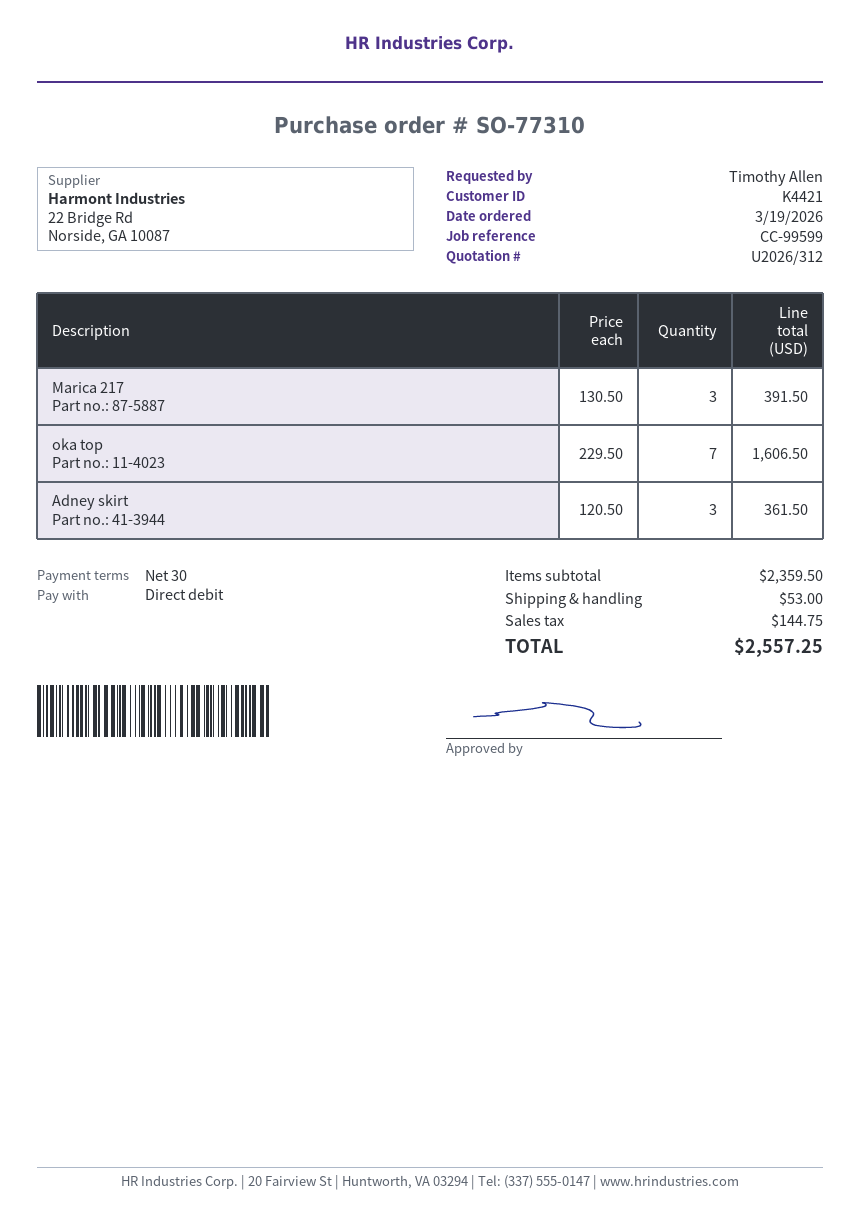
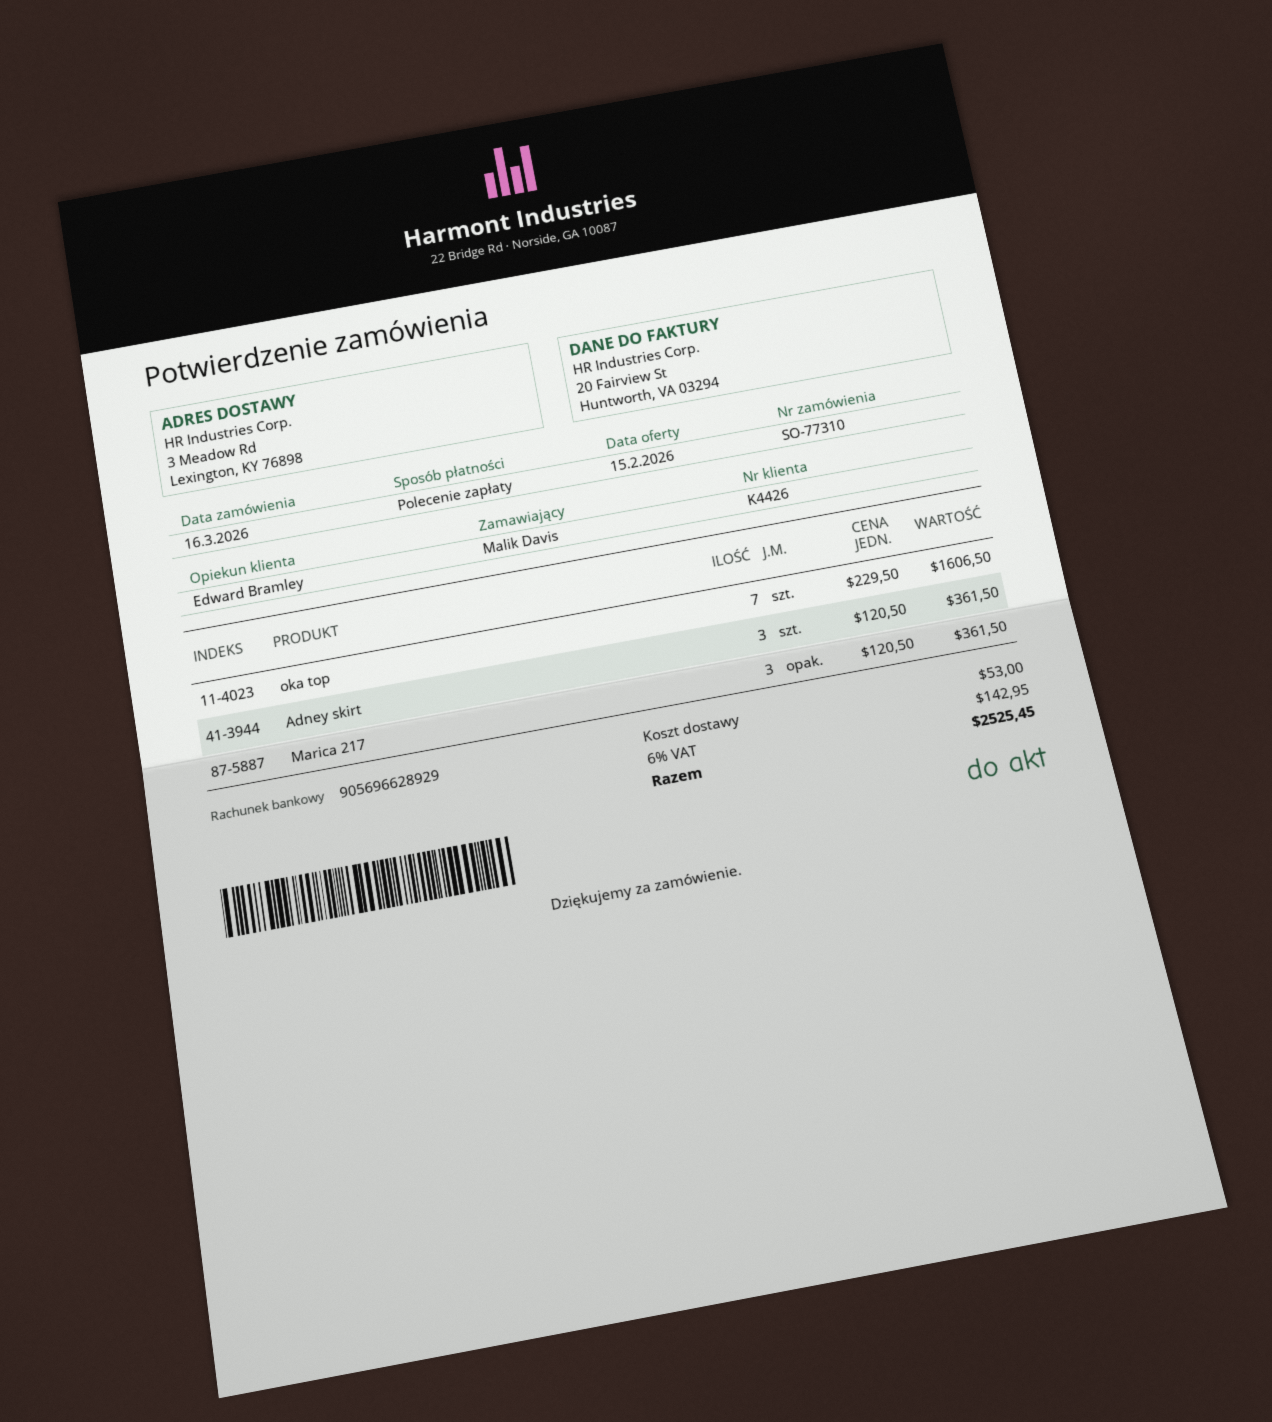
order date: 2026-03-19 -> 2026-03-16
customer number: K4421 -> K4426
ordered by: Timothy Allen -> Malik Davis
Marica 217: 3 x 130.50 = 391.50 -> 3 x 120.50 = 361.50
tax: 144.75 -> 142.95
total: 2557.25 -> 2525.45

